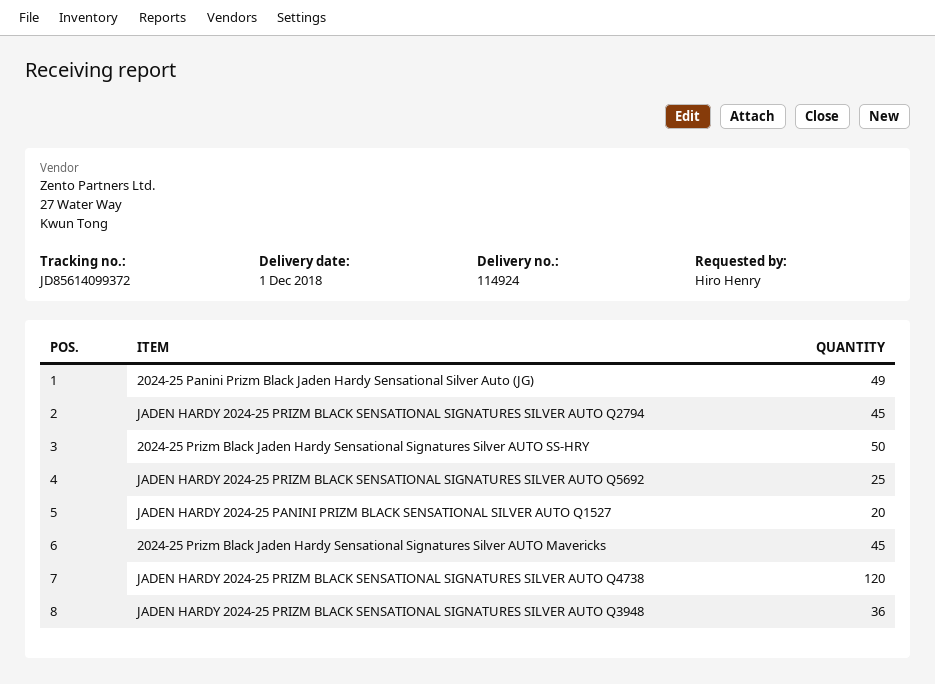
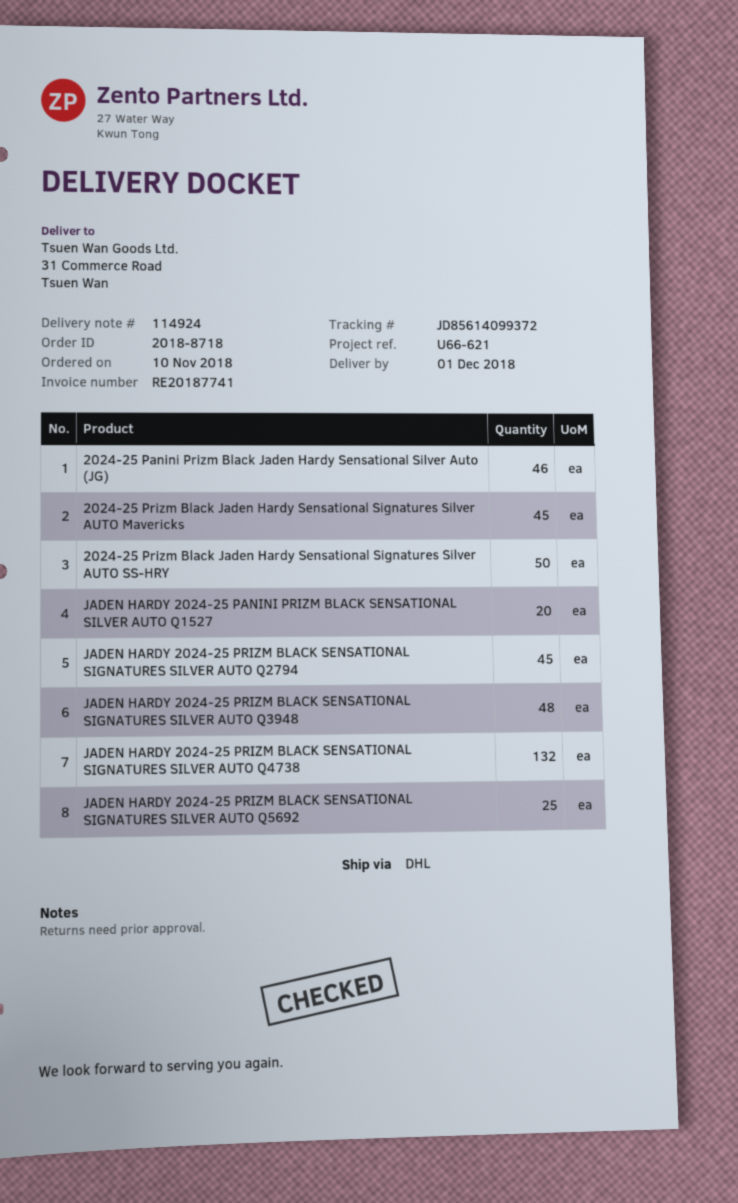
2024-25 Panini Prizm Black Jaden Hardy Sensational Silver Auto (JG): 49 -> 46
JADEN HARDY 2024-25 PRIZM BLACK SENSATIONAL SIGNATURES SILVER AUTO Q4738: 120 -> 132
JADEN HARDY 2024-25 PRIZM BLACK SENSATIONAL SIGNATURES SILVER AUTO Q3948: 36 -> 48

